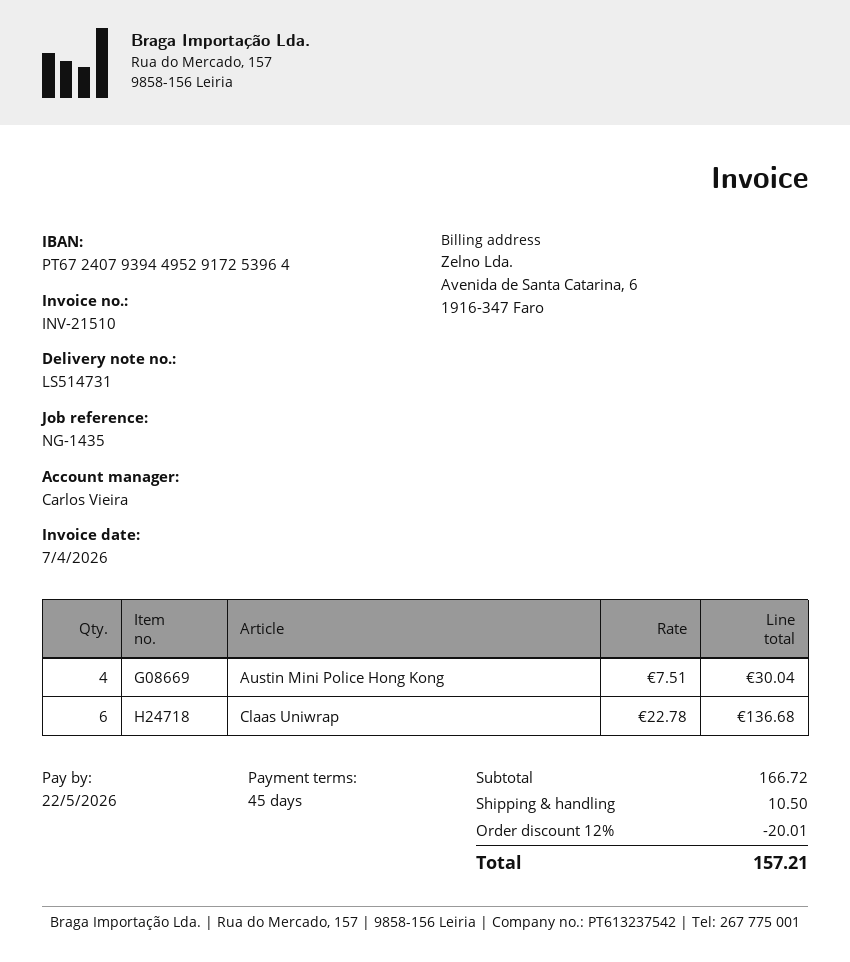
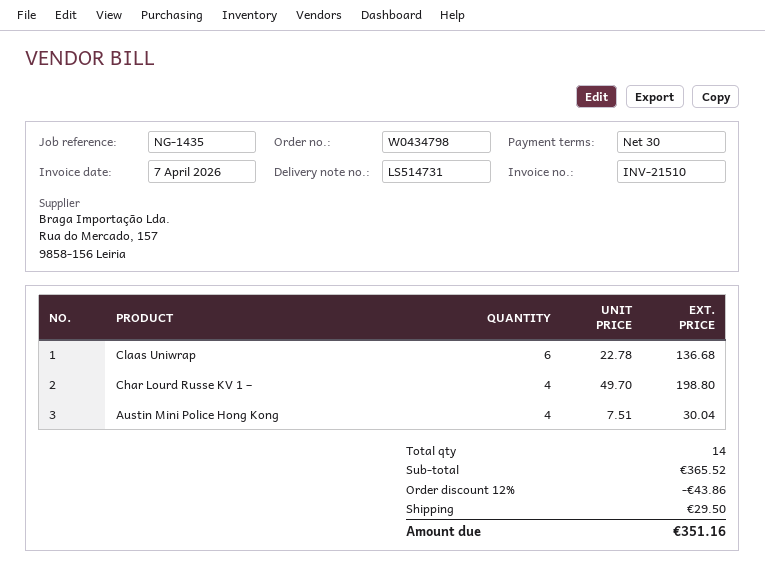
payment terms: 45 days -> 30 days
Char Lourd Russe KV 1 –: none -> 4 x 49.70 = 198.80
subtotal: 166.72 -> 365.52
discount: 12% = 20.01 -> 12% = 43.86
shipping: 10.50 -> 29.50
total: 157.21 -> 351.16

